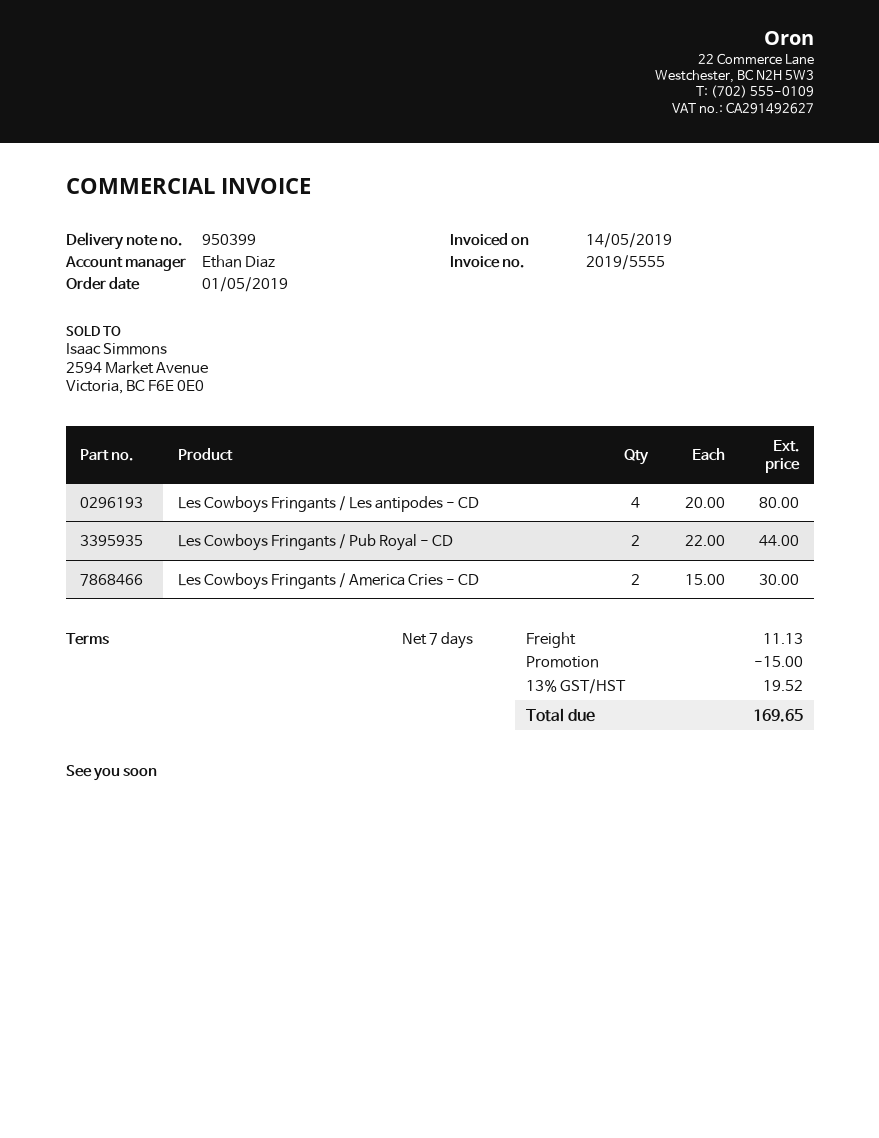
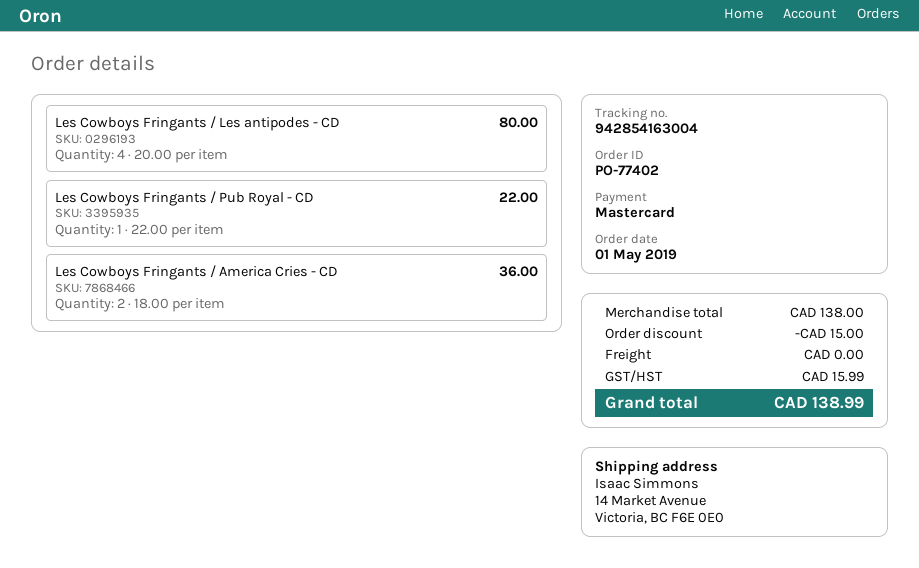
Les Cowboys Fringants / Pub Royal - CD: 2 x 22.00 = 44.00 -> 1 x 22.00 = 22.00
Les Cowboys Fringants / America Cries - CD: 2 x 15.00 = 30.00 -> 2 x 18.00 = 36.00
shipping: 11.13 -> 0.00
tax: 19.52 -> 15.99
total: 169.65 -> 138.99

